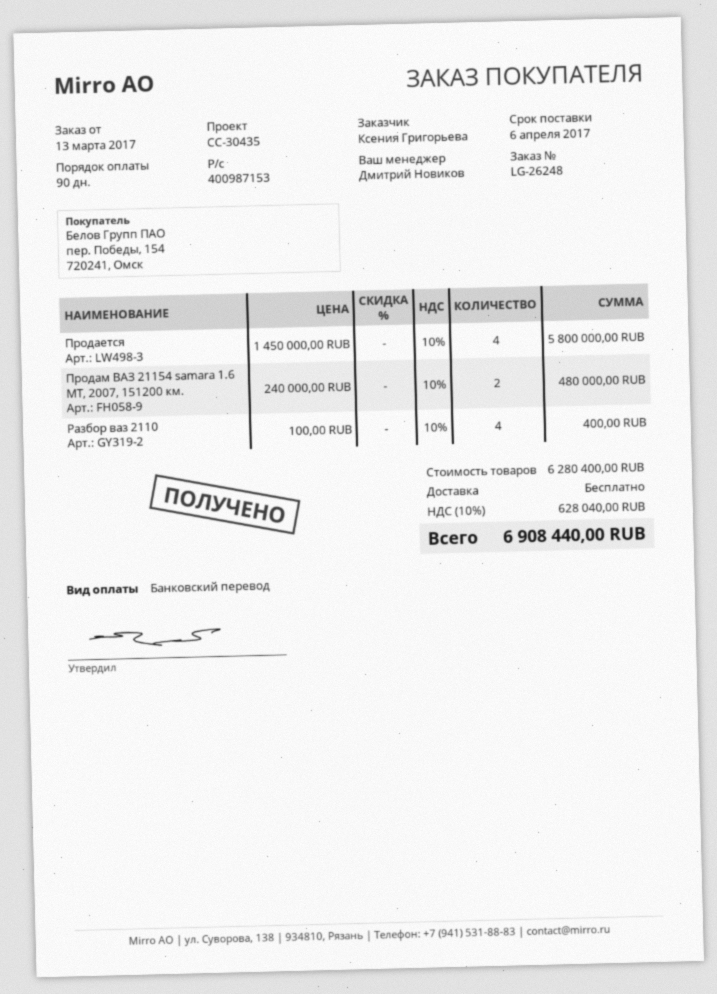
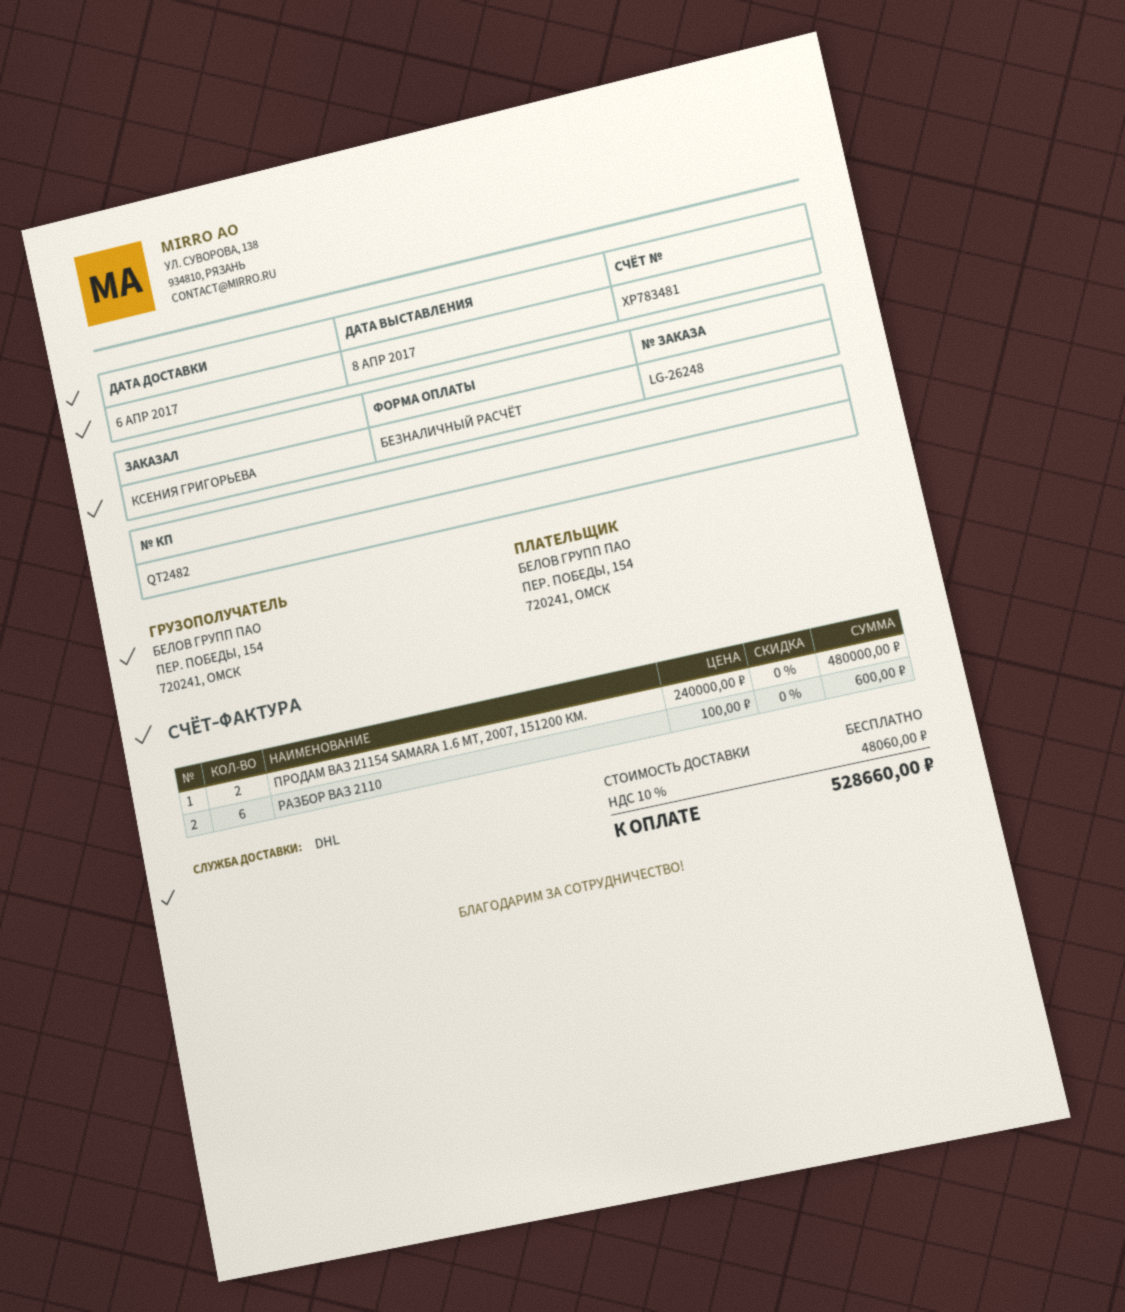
Продается: 4 x 1450000.00 = 5800000.00 -> none
Разбор ваз 2110: 4 x 100.00 = 400.00 -> 6 x 100.00 = 600.00
tax: 10% = 628040.00 -> 10% = 48060.00
total: 6908440.00 -> 528660.00

